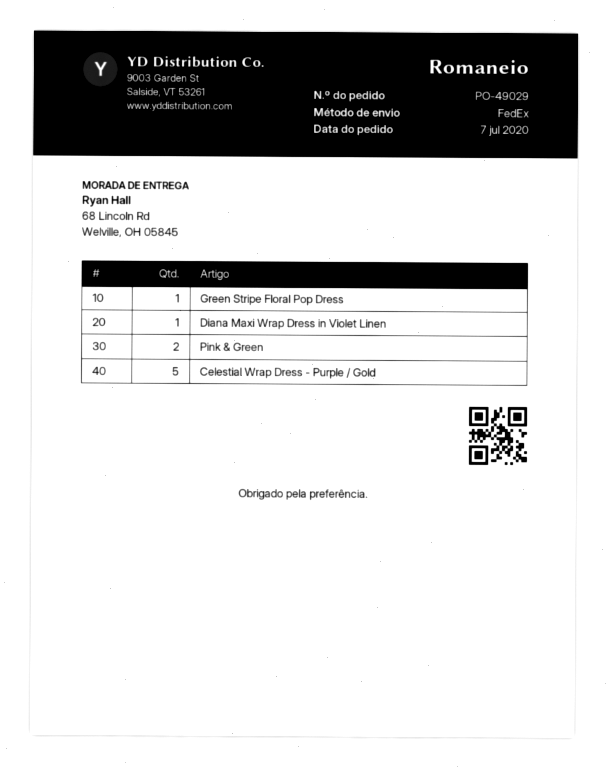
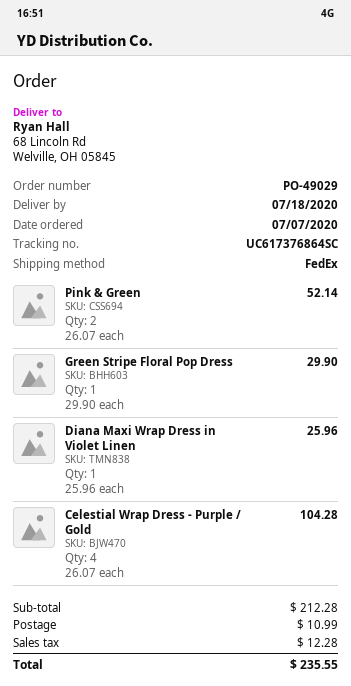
Celestial Wrap Dress - Purple / Gold: 5 -> 4

